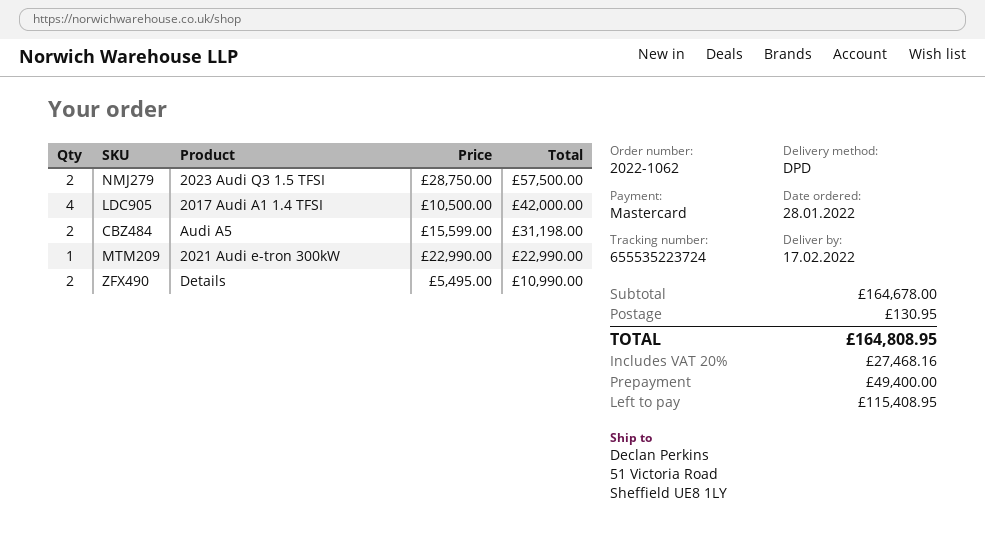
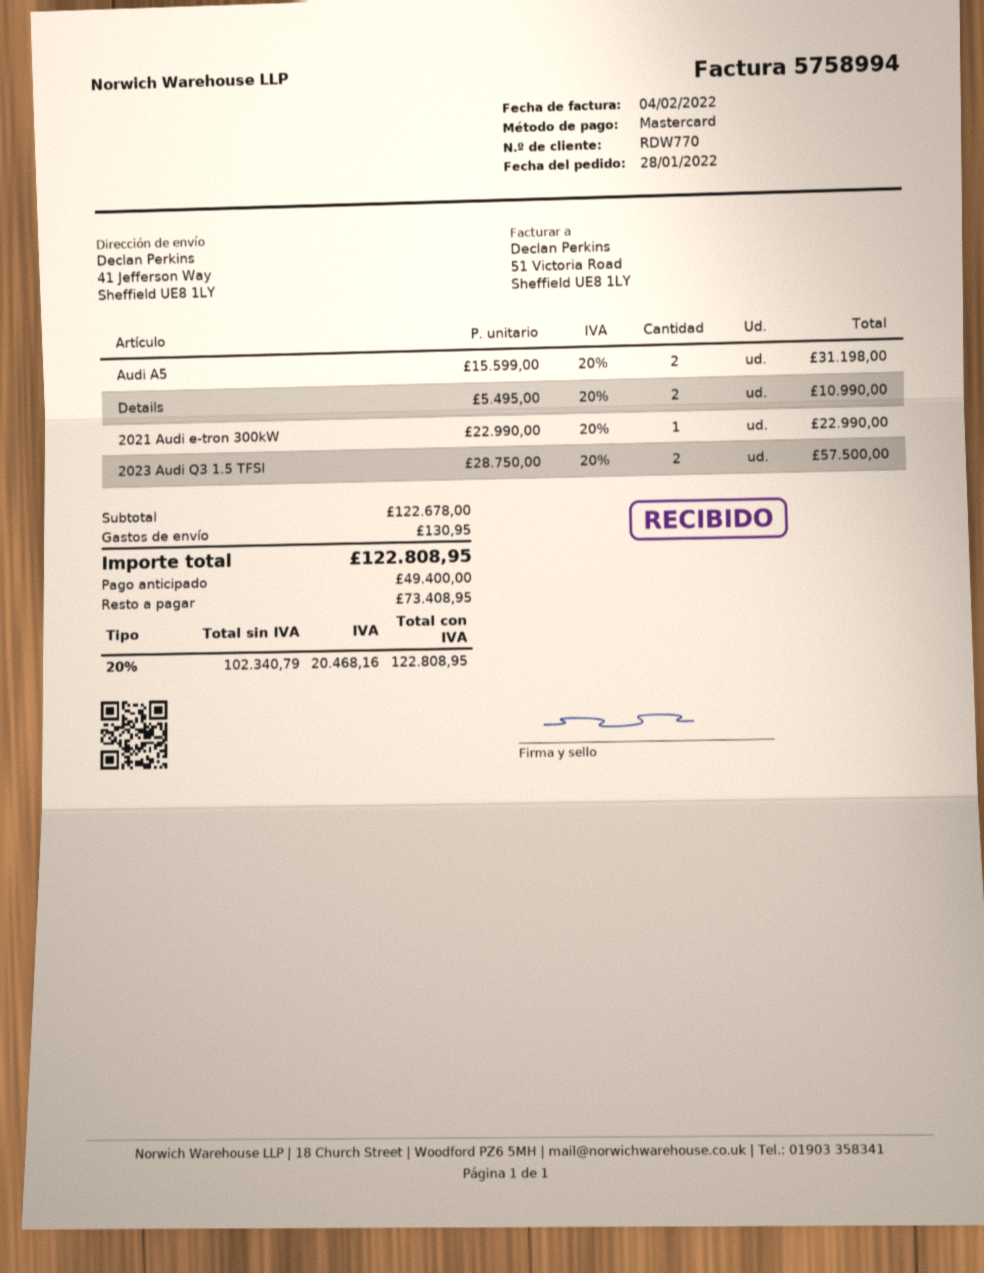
ship to: 51 Victoria Road, Sheffield UE8 1LY -> 41 Jefferson Way, Sheffield UE8 1LY
2017 Audi A1 1.4 TFSI: 4 x 10500.00 = 42000.00 -> none
subtotal: 164678.00 -> 122678.00
tax: 20% = 27468.16 -> 20% = 20468.16
total: 164808.95 -> 122808.95
balance: 115408.95 -> 73408.95

